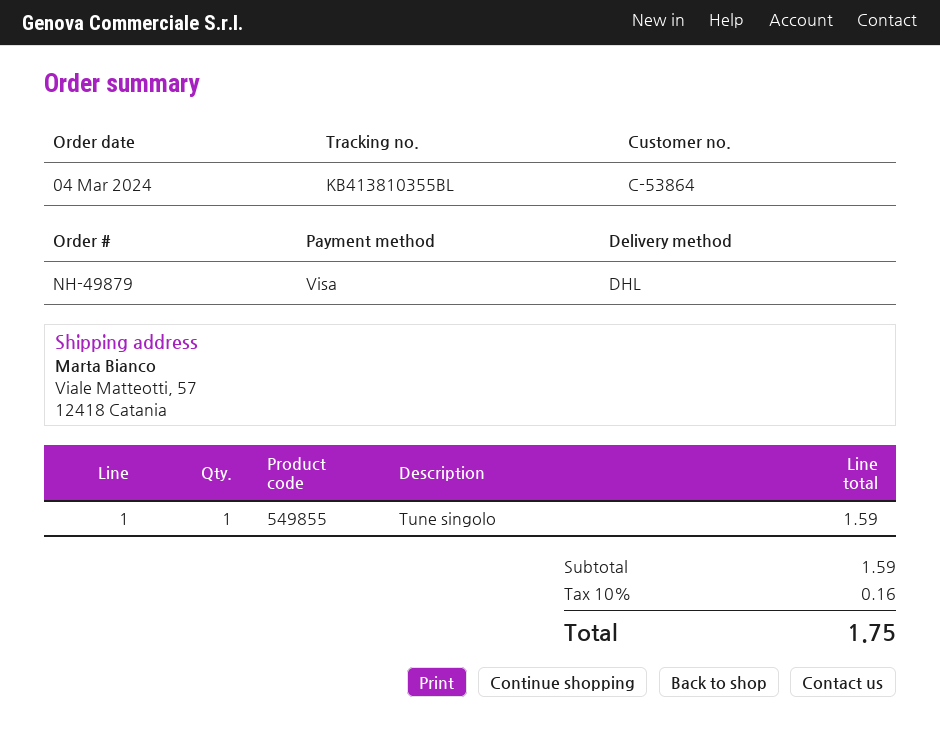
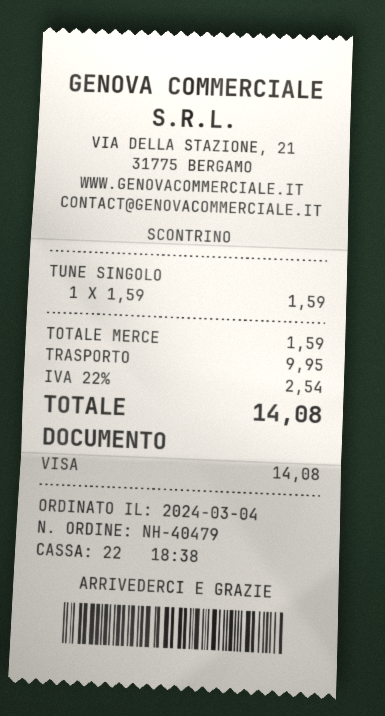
order number: NH-49879 -> NH-40479
shipping: none -> 9.95
tax: 10% = 0.16 -> 22% = 2.54
total: 1.75 -> 14.08

